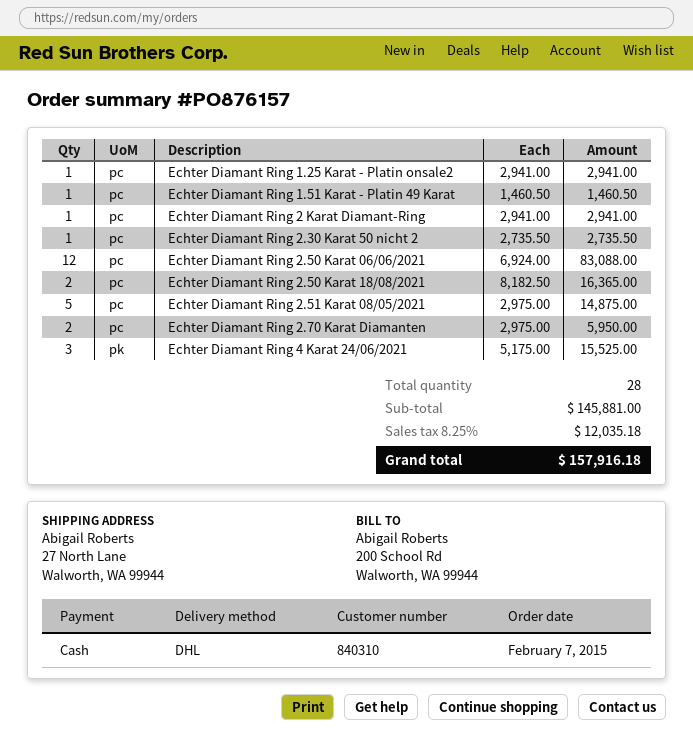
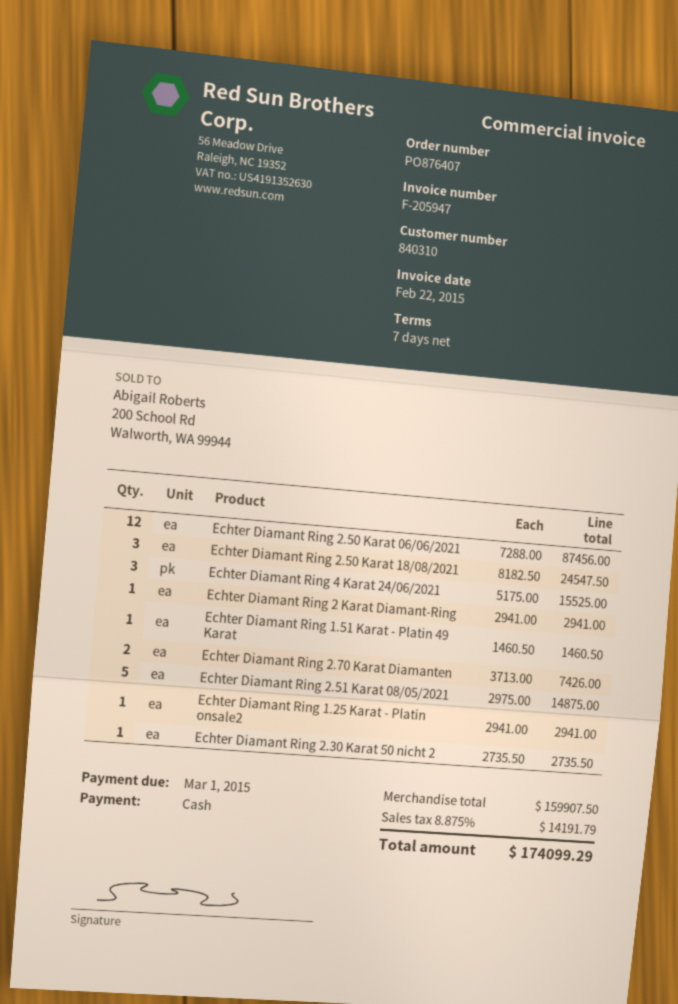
order number: PO876157 -> PO876407
Echter Diamant Ring 2.50 Karat 06/06/2021: 12 x 6924.00 = 83088.00 -> 12 x 7288.00 = 87456.00
Echter Diamant Ring 2.50 Karat 18/08/2021: 2 x 8182.50 = 16365.00 -> 3 x 8182.50 = 24547.50
Echter Diamant Ring 2.70 Karat Diamanten: 2 x 2975.00 = 5950.00 -> 2 x 3713.00 = 7426.00
subtotal: 145881.00 -> 159907.50
tax: 8.25% = 12035.18 -> 8.875% = 14191.79
total: 157916.18 -> 174099.29

